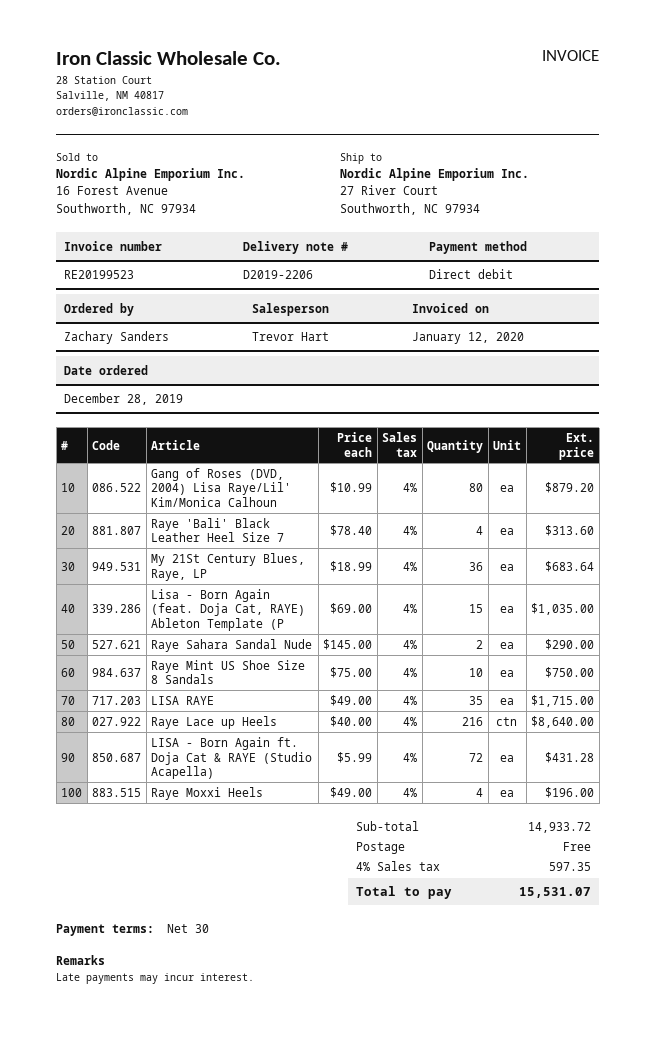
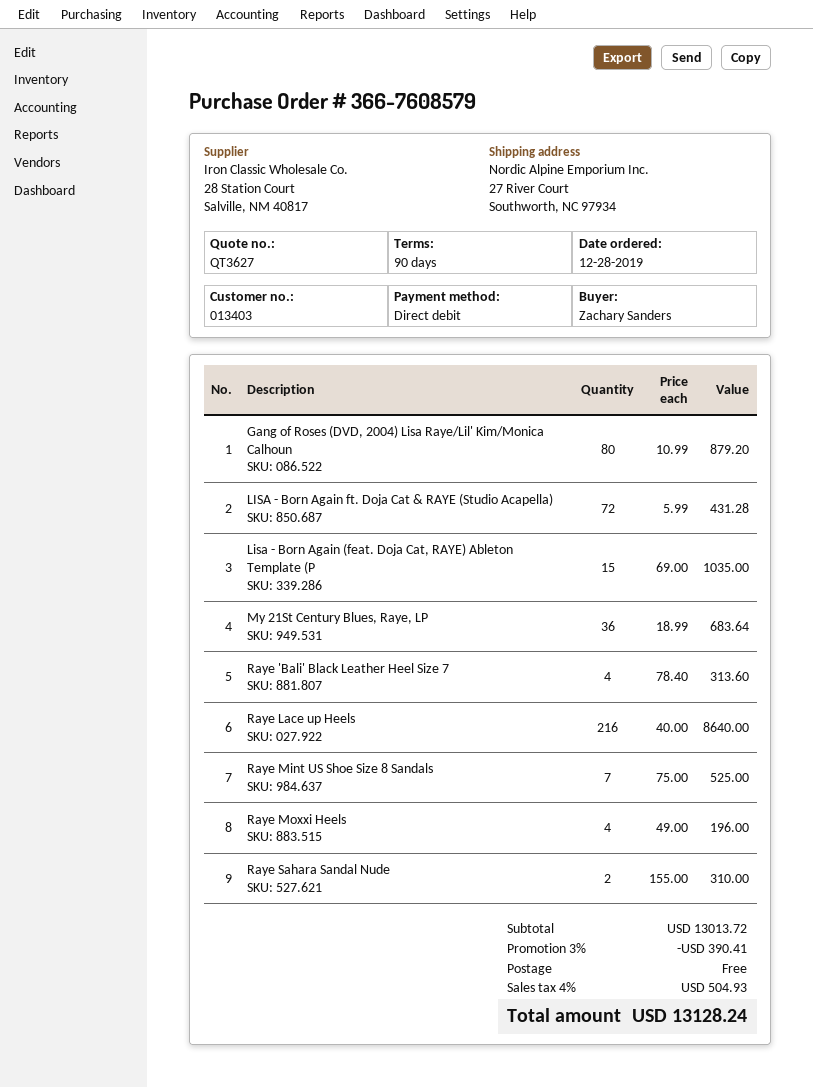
payment terms: 30 days -> 90 days
Raye Sahara Sandal Nude: 2 x 145.00 = 290.00 -> 2 x 155.00 = 310.00
Raye Mint US Shoe Size 8 Sandals: 10 x 75.00 = 750.00 -> 7 x 75.00 = 525.00
LISA RAYE: 35 x 49.00 = 1715.00 -> none
subtotal: 14933.72 -> 13013.72
discount: none -> 3% = 390.41
tax: 4% = 597.35 -> 4% = 504.93
total: 15531.07 -> 13128.24

